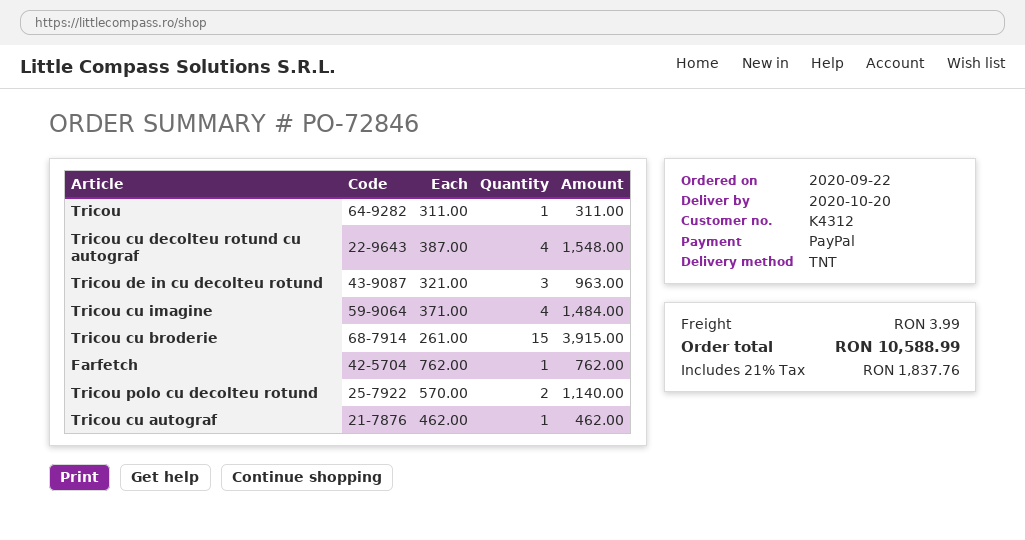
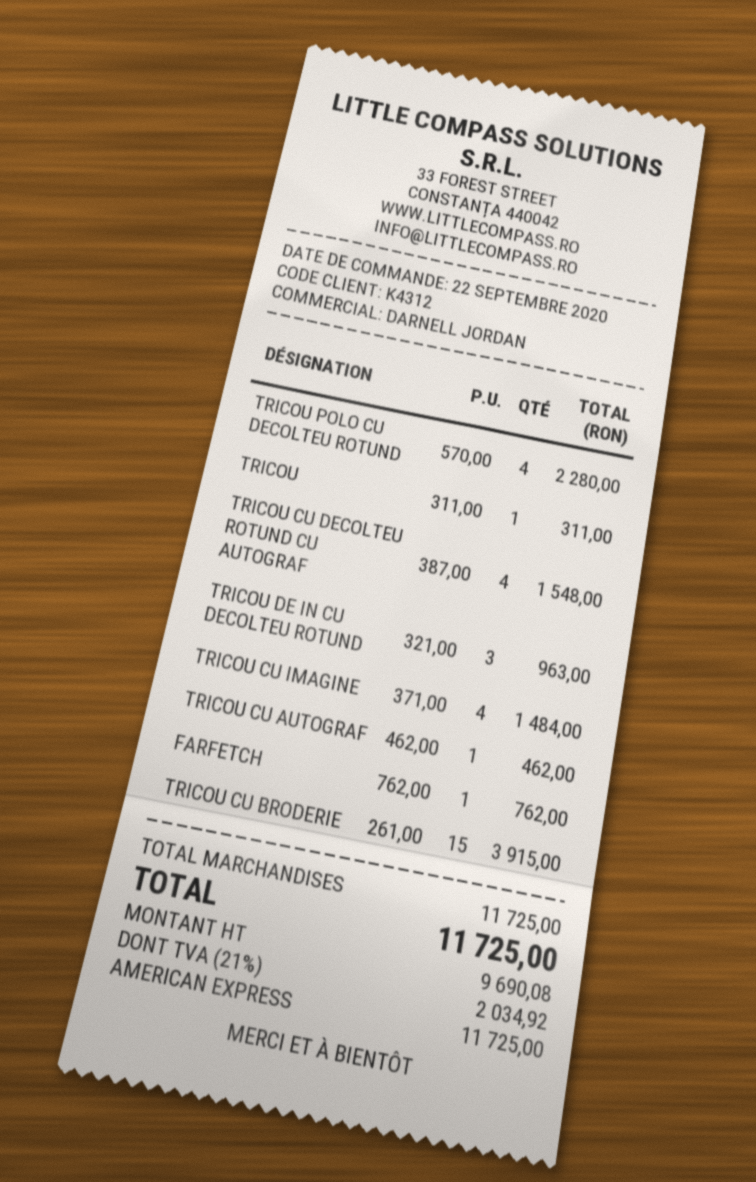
payment method: PayPal -> American Express
Tricou polo cu decolteu rotund: 2 x 570.00 = 1140.00 -> 4 x 570.00 = 2280.00
shipping: 3.99 -> none
tax: 21% = 1837.76 -> 21% = 2034.92
total: 10588.99 -> 11725.00

